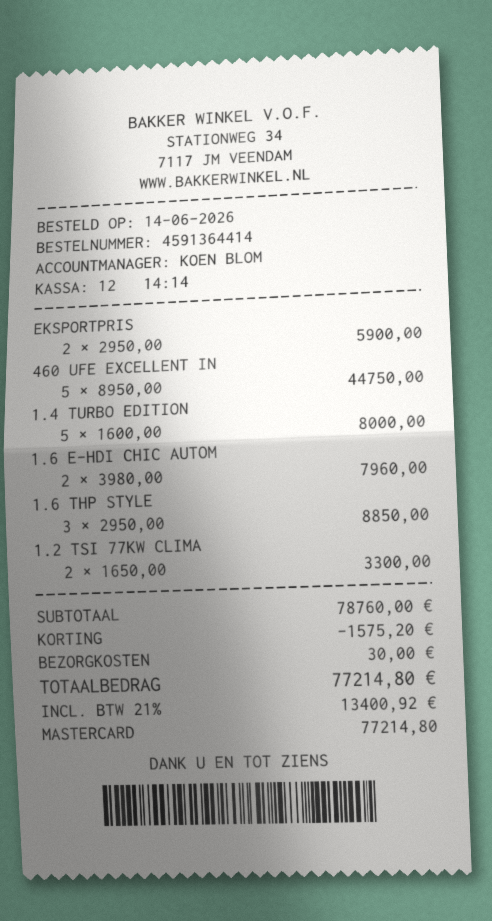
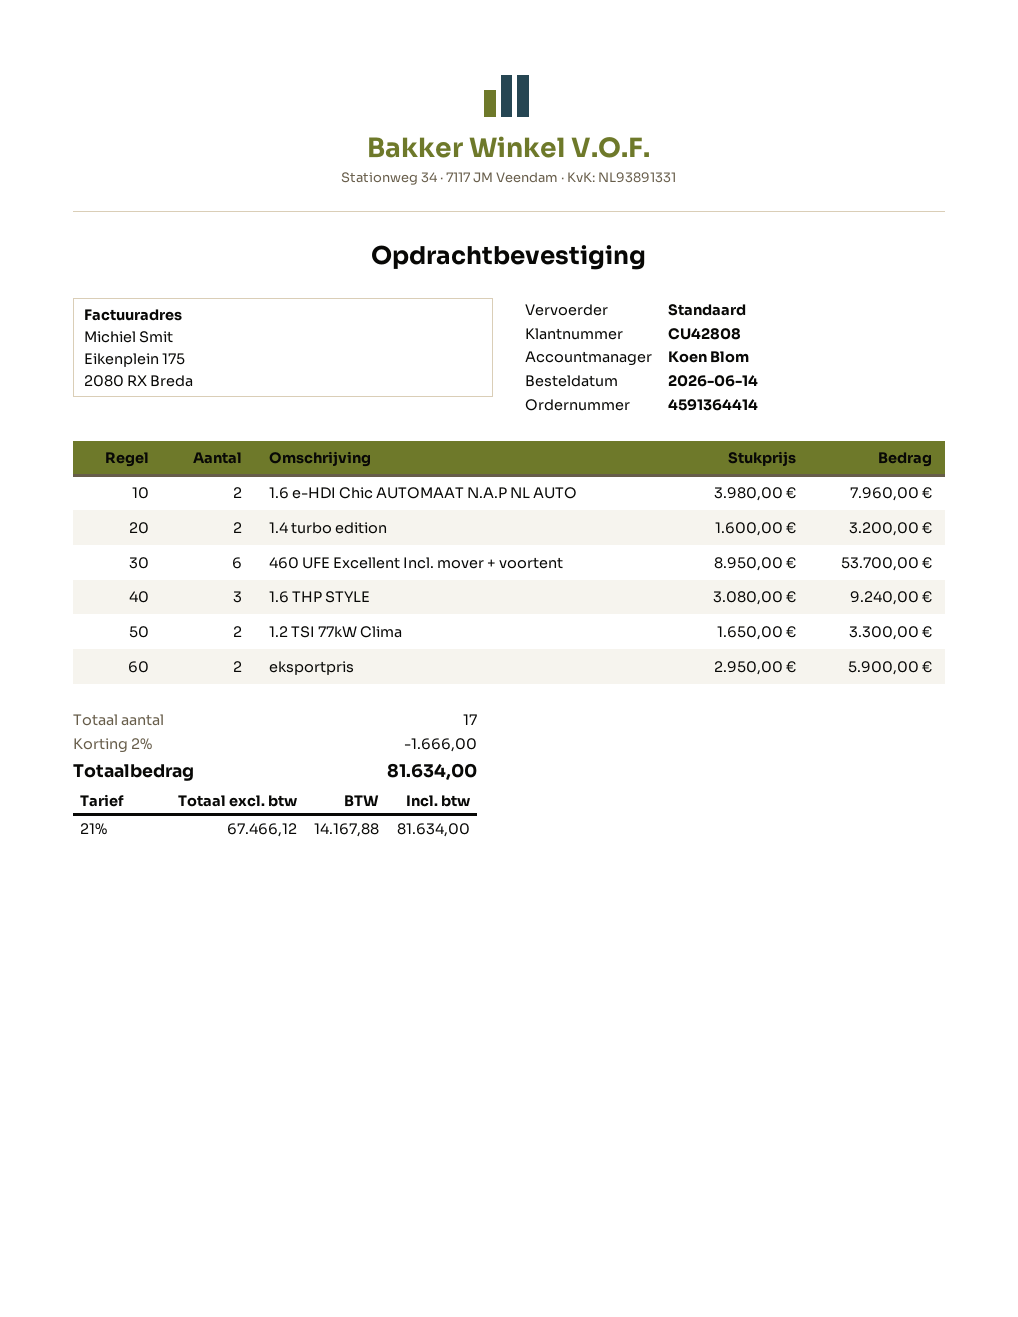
460 UFE EXCELLENT IN: 5 x 8950.00 = 44750.00 -> 6 x 8950.00 = 53700.00
1.4 TURBO EDITION: 5 x 1600.00 = 8000.00 -> 2 x 1600.00 = 3200.00
1.6 THP STYLE: 3 x 2950.00 = 8850.00 -> 3 x 3080.00 = 9240.00
discount: 1575.20 -> 1666.00
shipping: 30.00 -> none
tax: 21% = 13400.92 -> 21% = 14167.88
total: 77214.80 -> 81634.00

